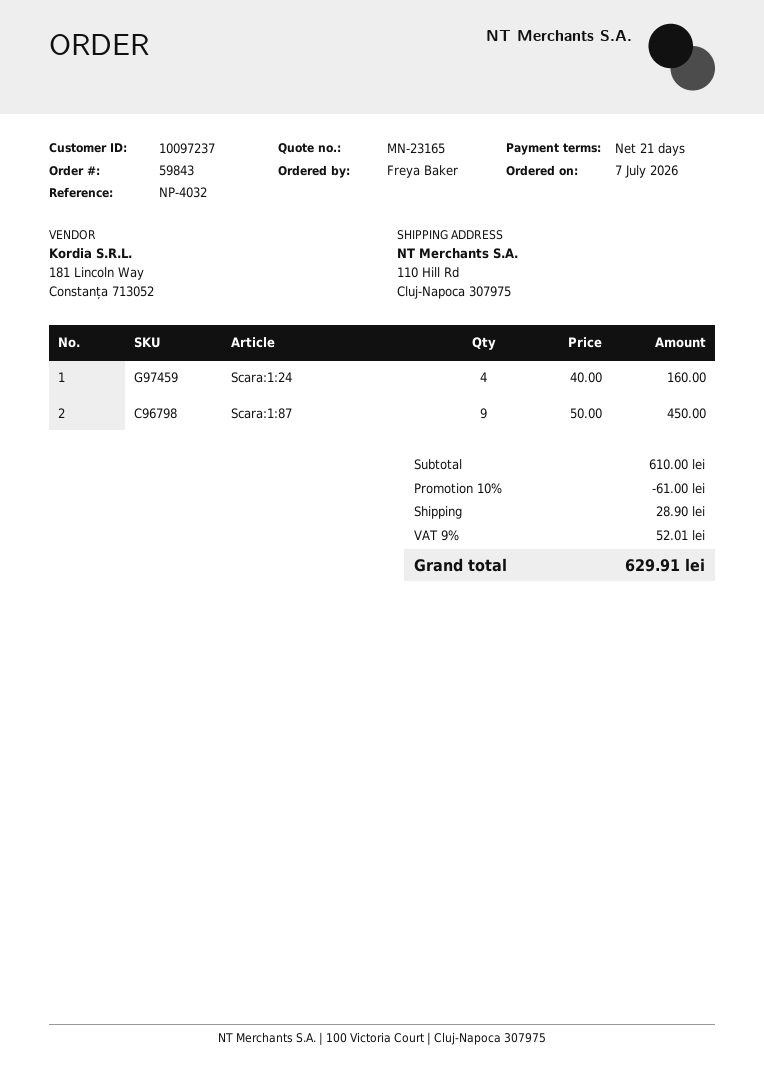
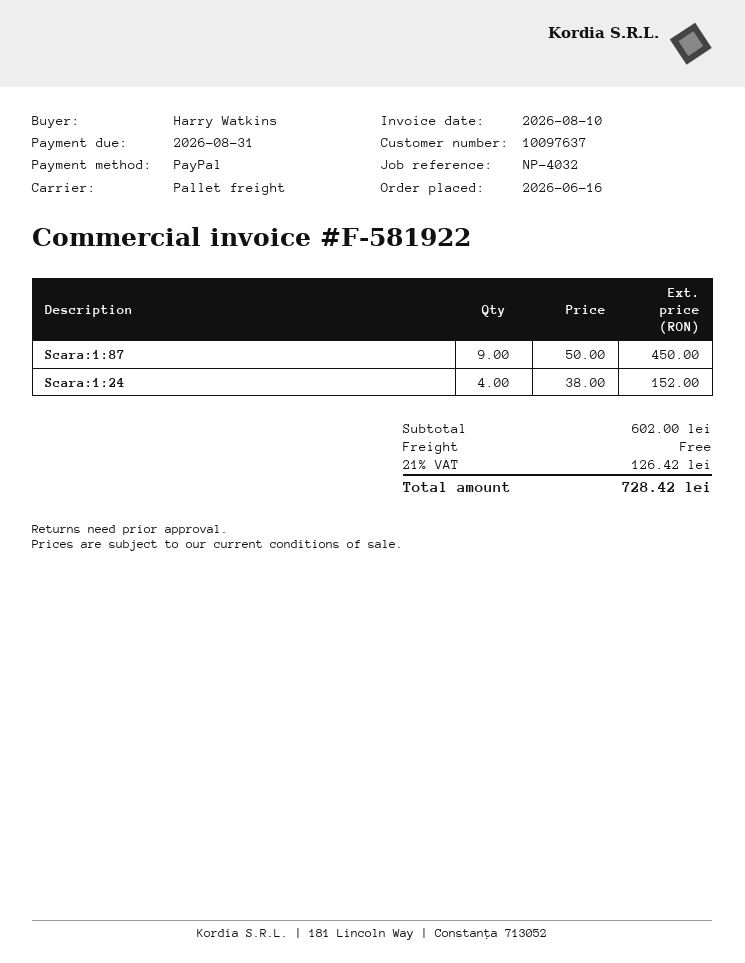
order date: 2026-07-07 -> 2026-06-16
customer number: 10097237 -> 10097637
ordered by: Freya Baker -> Harry Watkins
Scara:1:24: 4 x 40.00 = 160.00 -> 4 x 38.00 = 152.00
subtotal: 610.00 -> 602.00
discount: 10% = 61.00 -> none
shipping: 28.90 -> 0.00
tax: 9% = 52.01 -> 21% = 126.42
total: 629.91 -> 728.42

